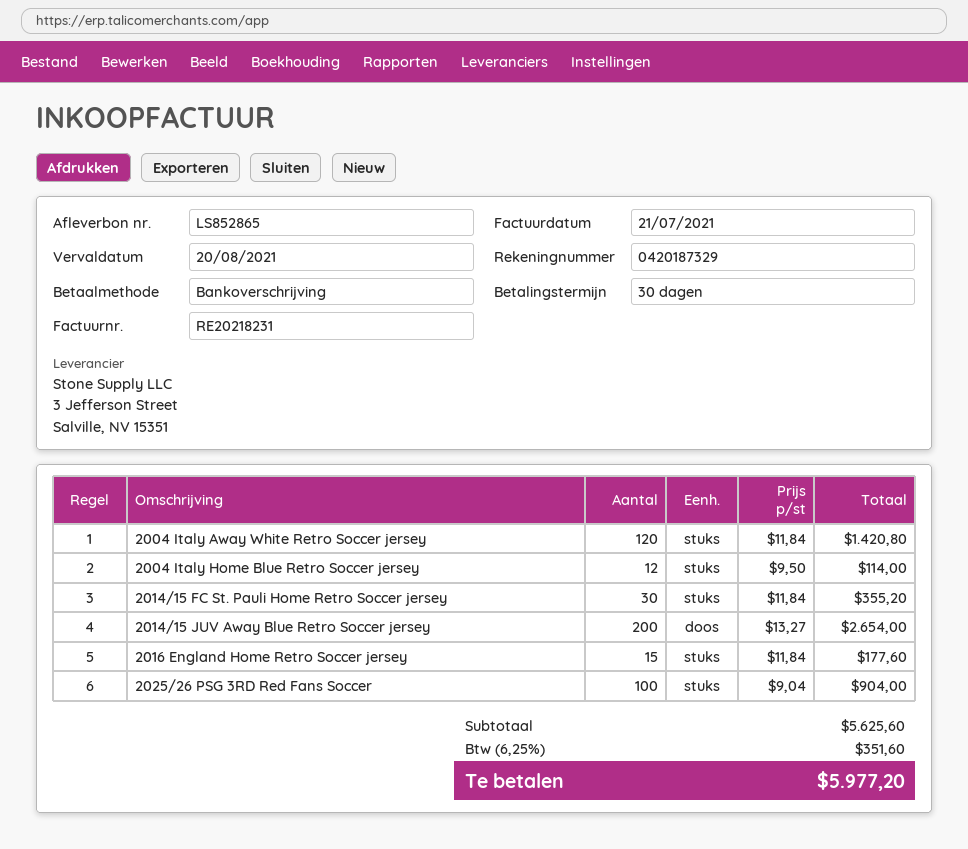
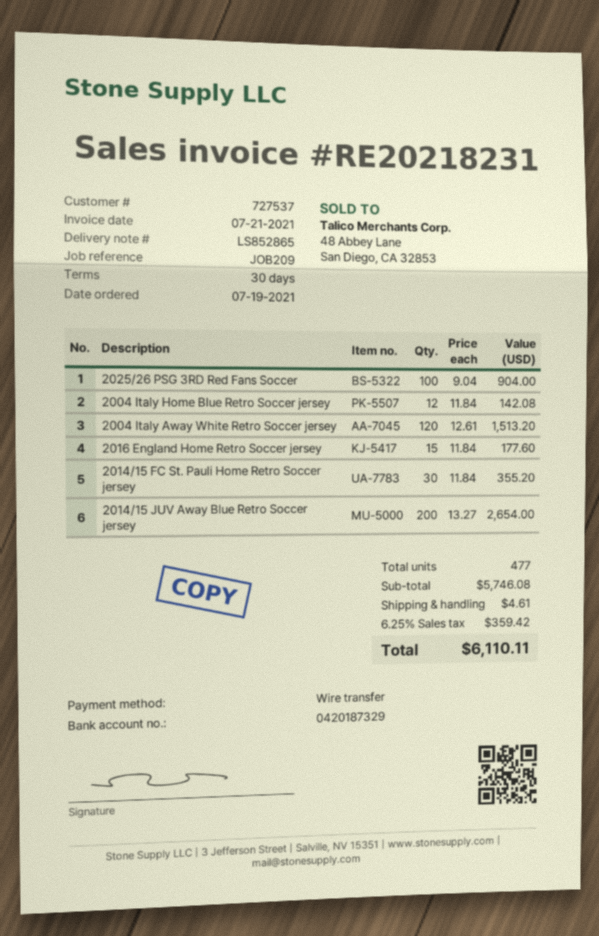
2004 Italy Away White Retro Soccer jersey: 120 x 11.84 = 1420.80 -> 120 x 12.61 = 1513.20
2004 Italy Home Blue Retro Soccer jersey: 12 x 9.50 = 114.00 -> 12 x 11.84 = 142.08
subtotal: 5625.60 -> 5746.08
shipping: none -> 4.61
tax: 6.25% = 351.60 -> 6.25% = 359.42
total: 5977.20 -> 6110.11

